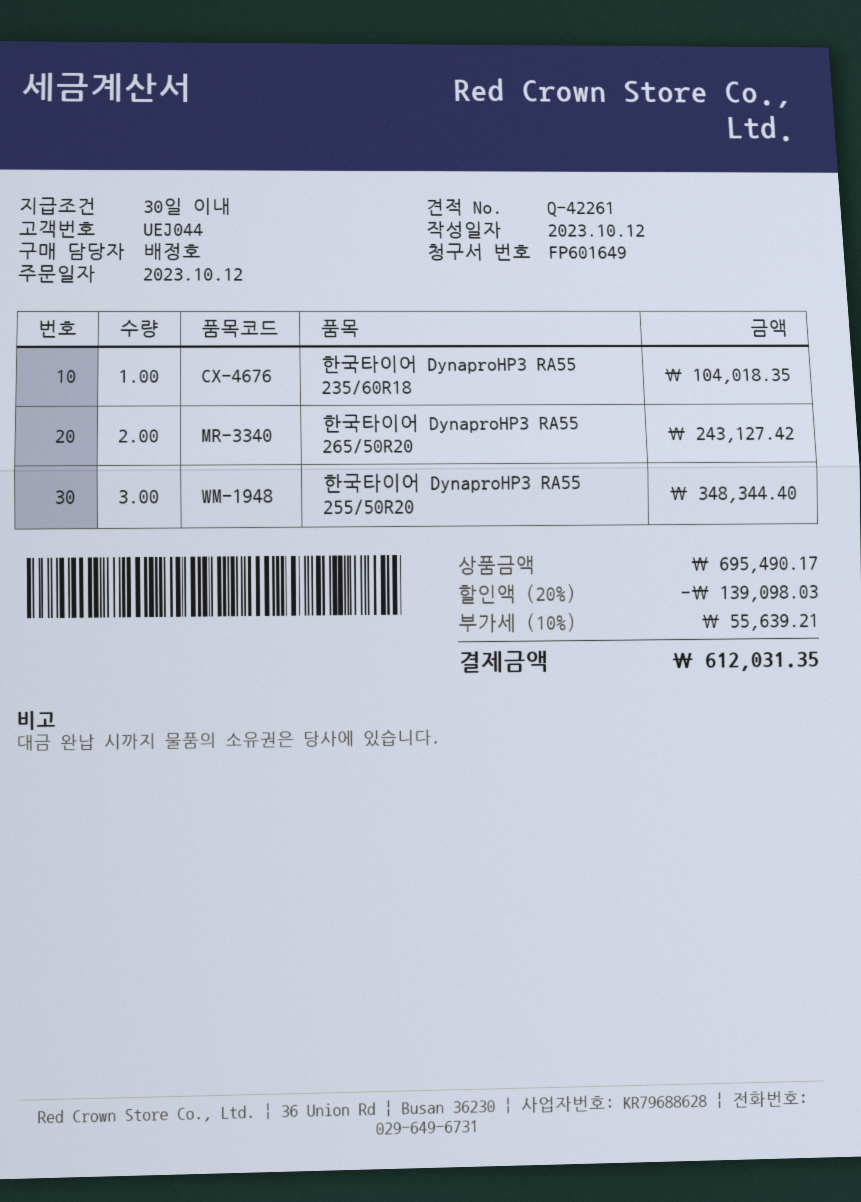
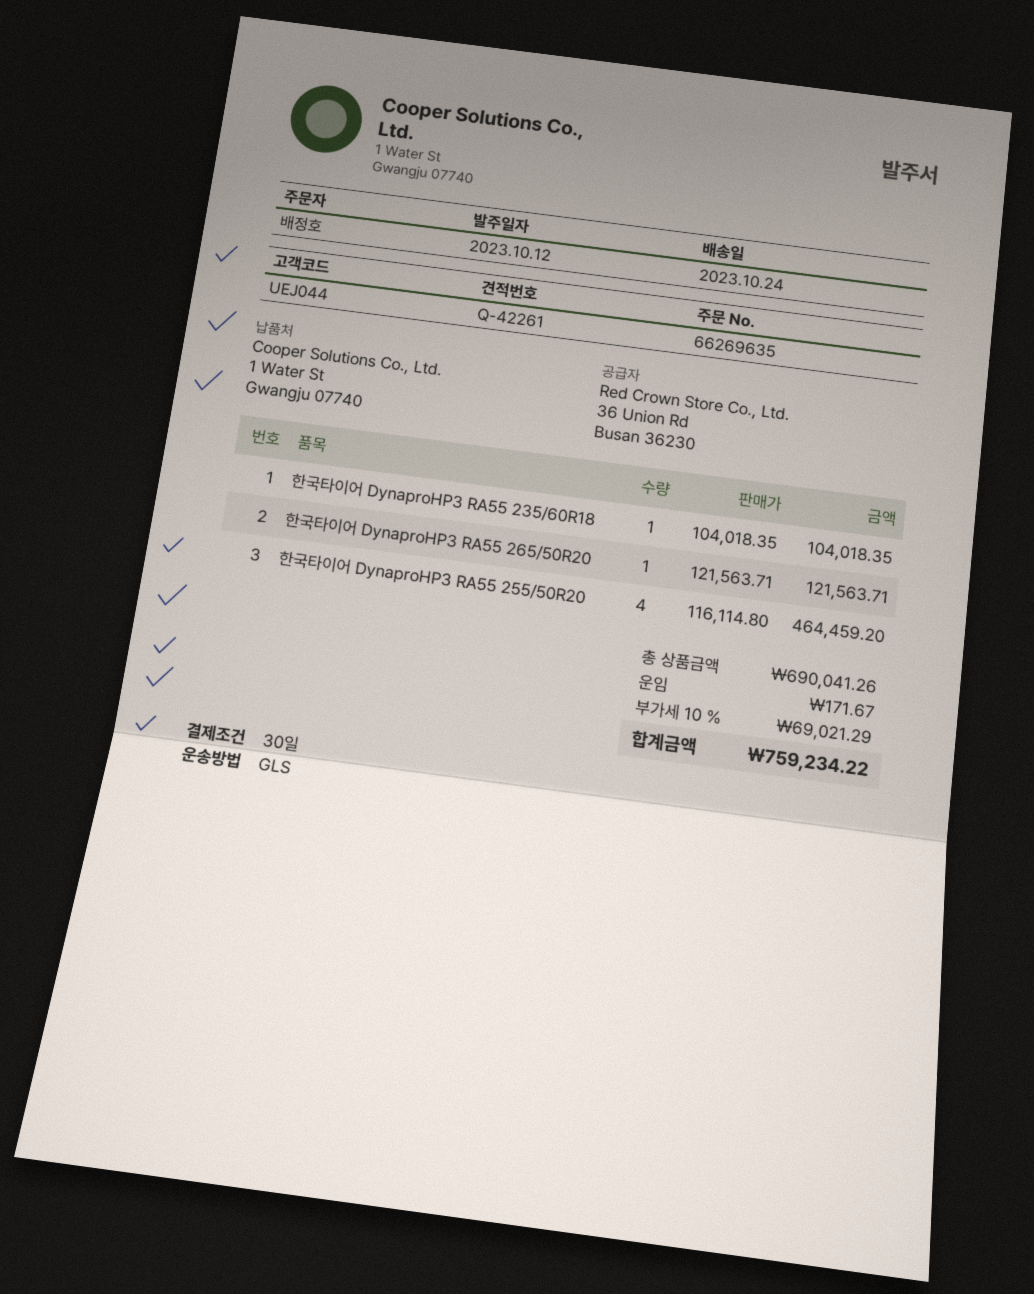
한국타이어 DynaproHP3 RA55 265/50R20: 2 for 243127.42 -> 1 for 121563.71
한국타이어 DynaproHP3 RA55 255/50R20: 3 for 348344.40 -> 4 for 464459.20
subtotal: 695490.17 -> 690041.26
discount: 20% = 139098.03 -> none
shipping: none -> 171.67
tax: 10% = 55639.21 -> 10% = 69021.29
total: 612031.35 -> 759234.22

